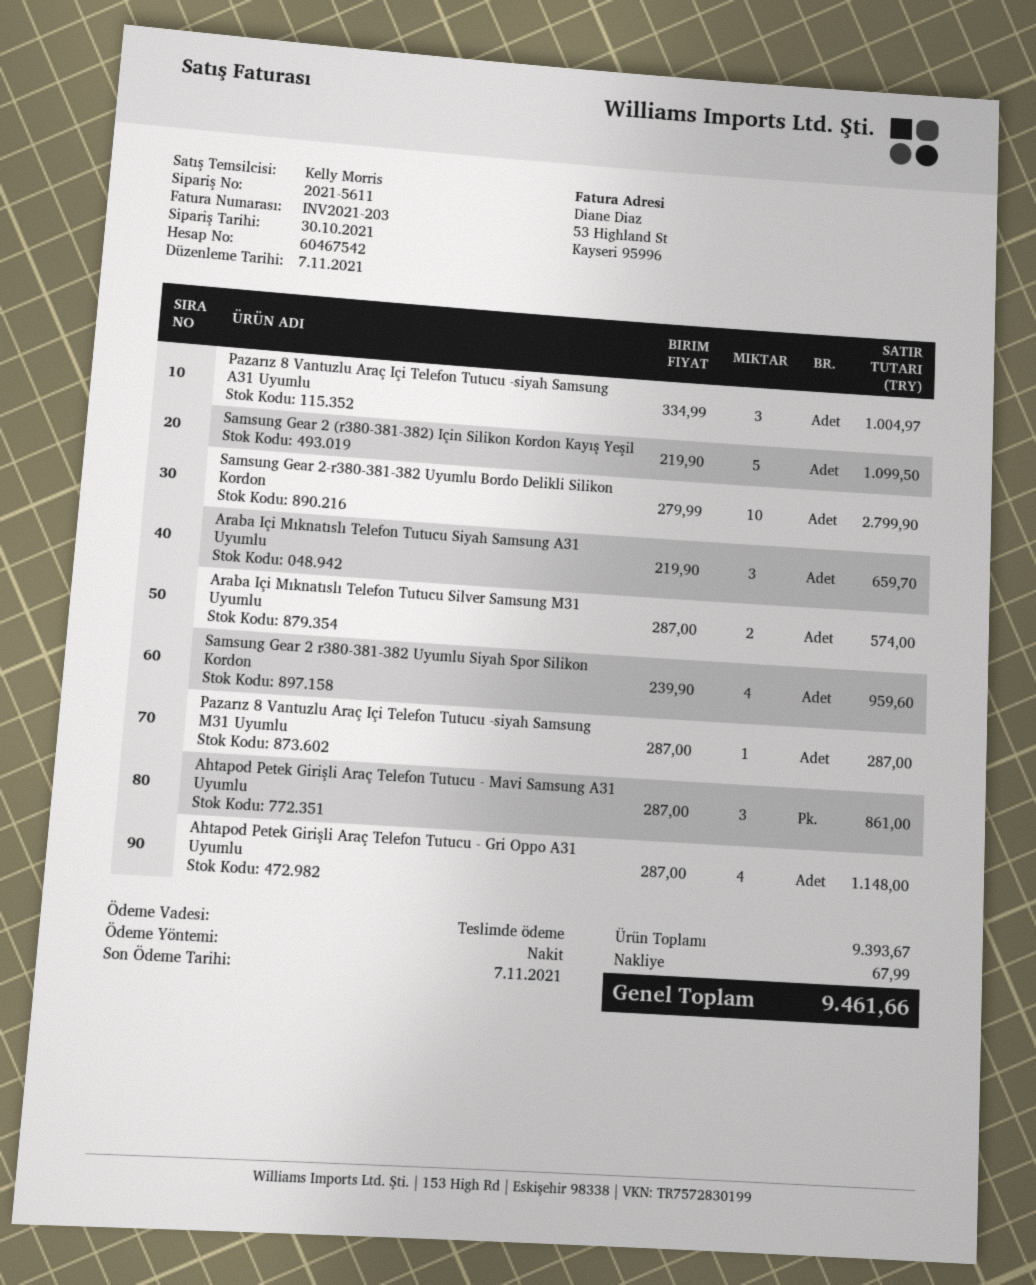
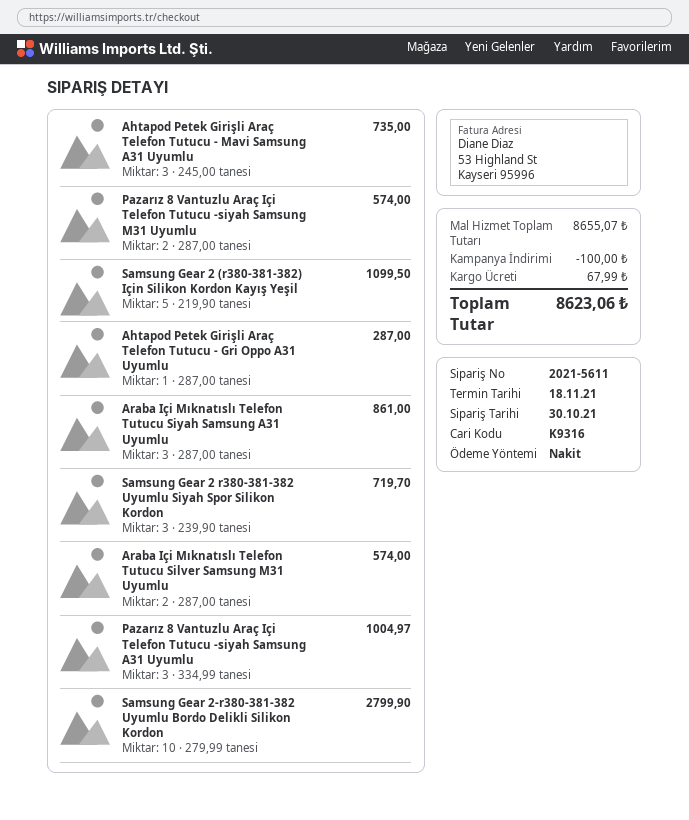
Araba Içi Mıknatıslı Telefon Tutucu Siyah Samsung A31 Uyumlu: 3 x 219.90 = 659.70 -> 3 x 287.00 = 861.00
Samsung Gear 2 r380-381-382 Uyumlu Siyah Spor Silikon Kordon: 4 x 239.90 = 959.60 -> 3 x 239.90 = 719.70
Pazarız 8 Vantuzlu Araç Içi Telefon Tutucu -siyah Samsung M31 Uyumlu: 1 x 287.00 = 287.00 -> 2 x 287.00 = 574.00
Ahtapod Petek Girişli Araç Telefon Tutucu - Mavi Samsung A31 Uyumlu: 3 x 287.00 = 861.00 -> 3 x 245.00 = 735.00
Ahtapod Petek Girişli Araç Telefon Tutucu - Gri Oppo A31 Uyumlu: 4 x 287.00 = 1148.00 -> 1 x 287.00 = 287.00
subtotal: 9393.67 -> 8655.07
discount: none -> 100.00
total: 9461.66 -> 8623.06

